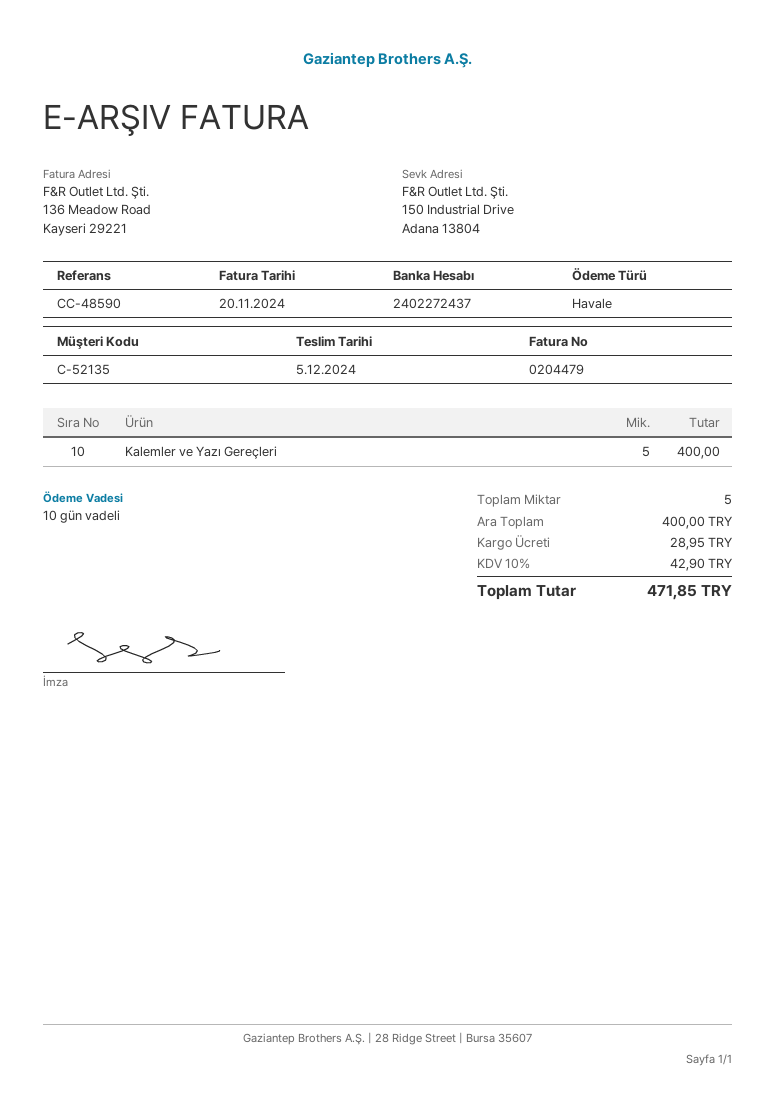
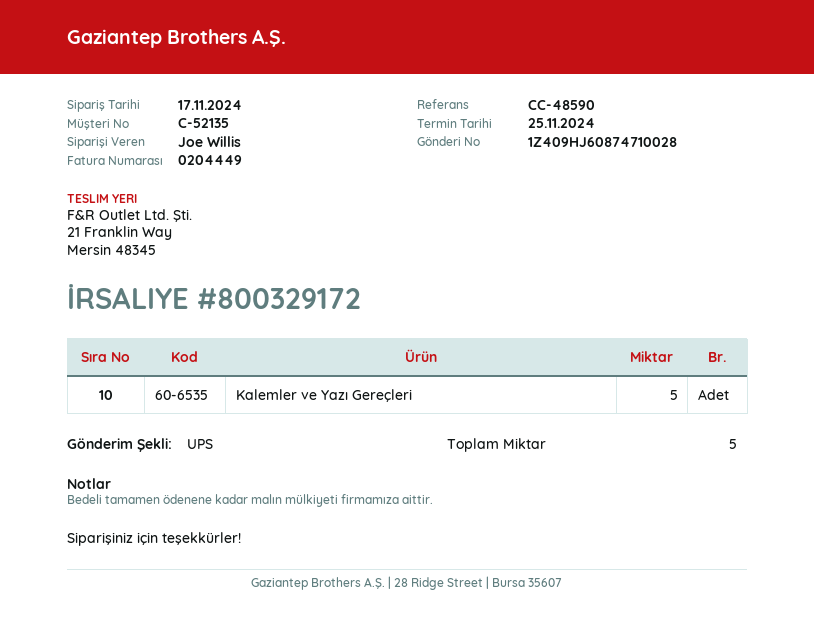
delivery date: 2024-12-05 -> 2024-11-25
invoice number: 0204479 -> 0204449
ship to: 150 Industrial Drive, Adana 13804 -> 21 Franklin Way, Mersin 48345

